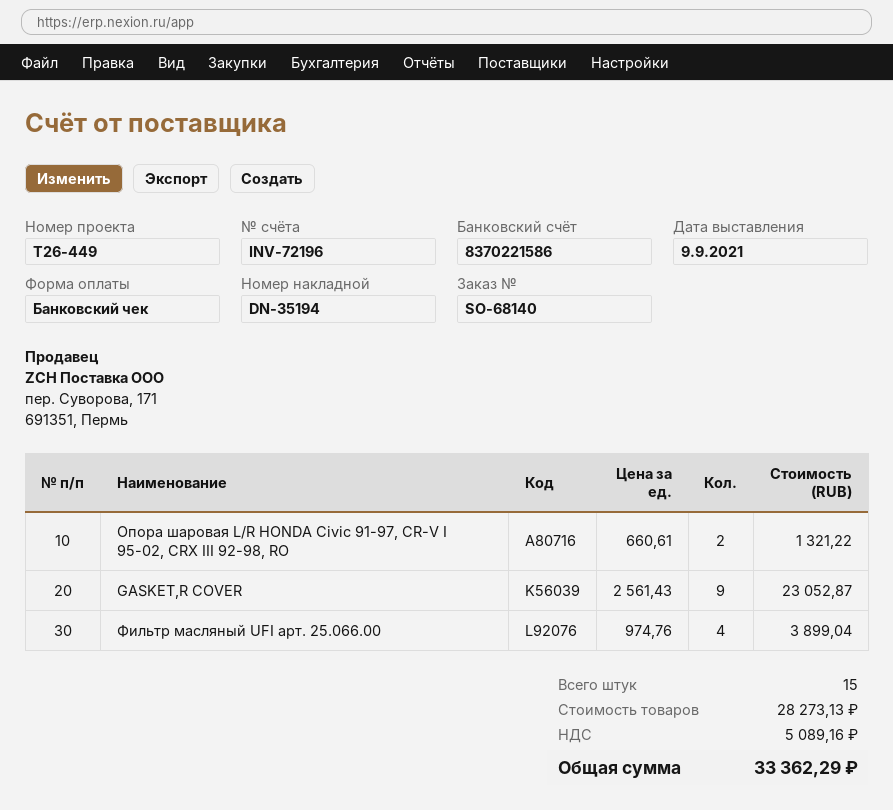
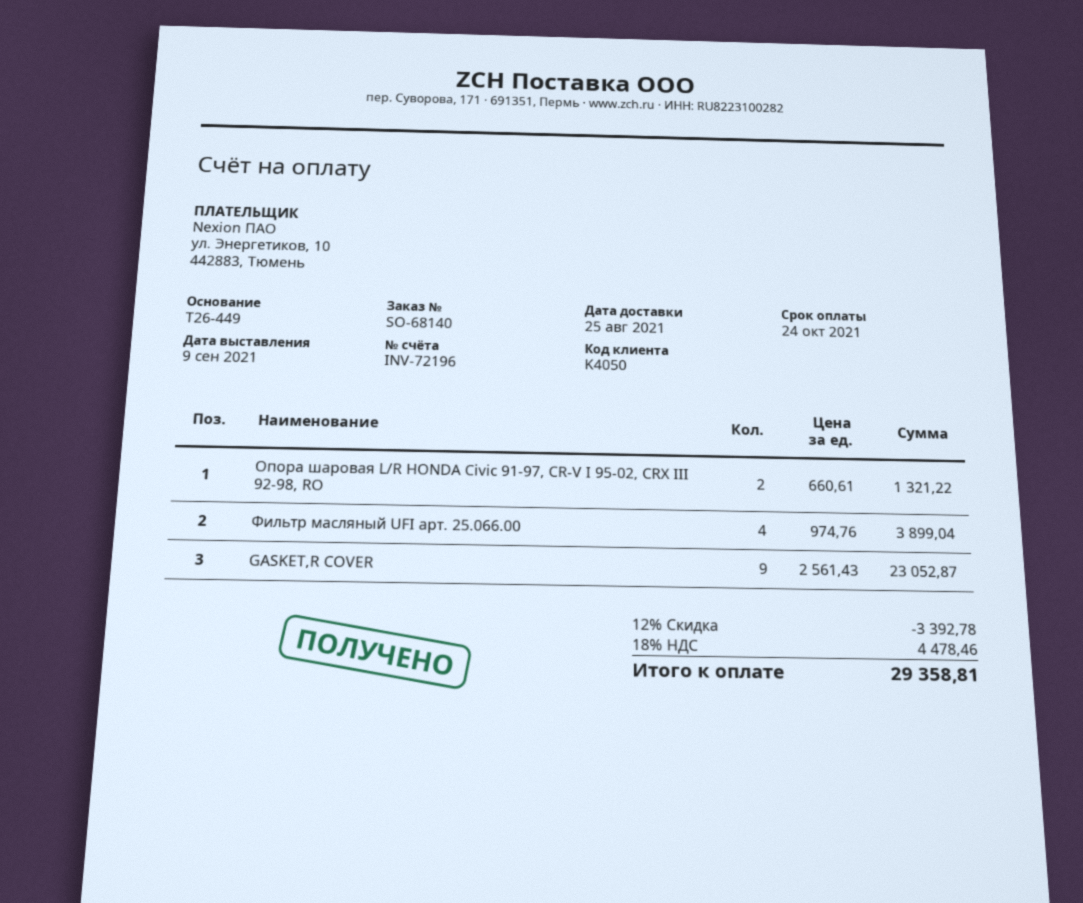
discount: none -> 12% = 3392.78
tax: 5089.16 -> 4478.46
total: 33362.29 -> 29358.81

